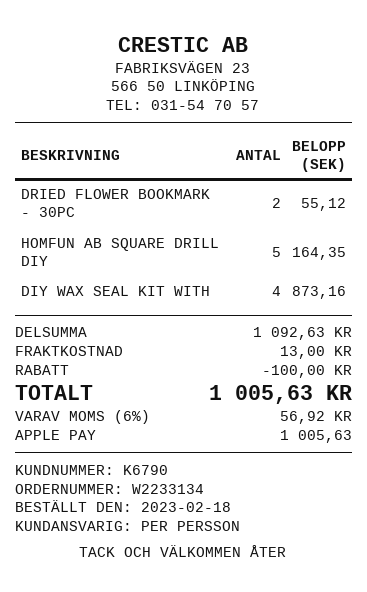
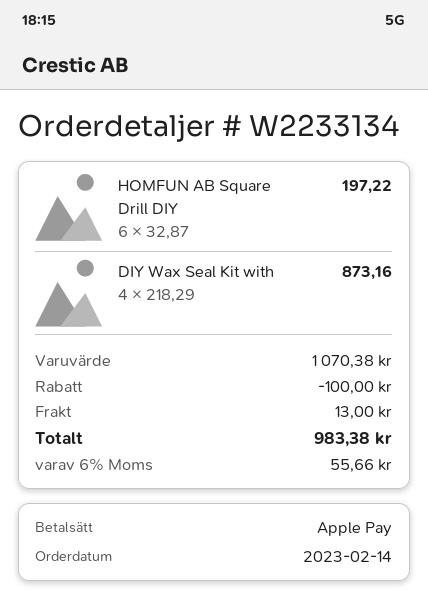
order date: 2023-02-18 -> 2023-02-14
DRIED FLOWER BOOKMARK - 30PC: 2 for 55.12 -> none
HOMFUN AB SQUARE DRILL DIY: 5 for 164.35 -> 6 for 197.22
subtotal: 1092.63 -> 1070.38
tax: 6% = 56.92 -> 6% = 55.66
total: 1005.63 -> 983.38

